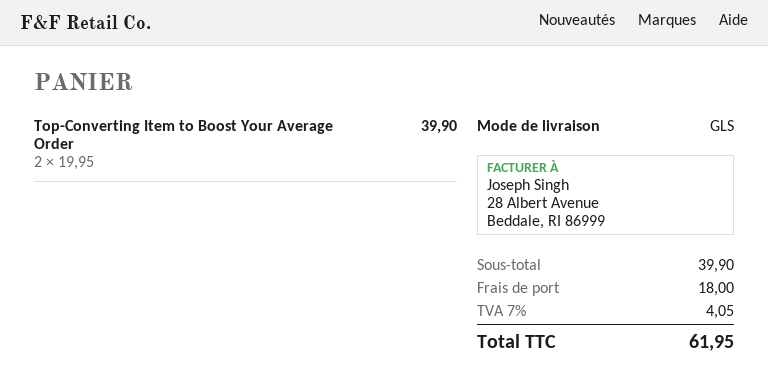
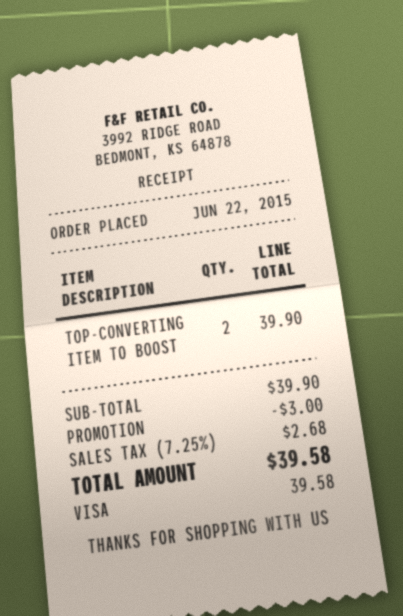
discount: none -> 3.00
shipping: 18.00 -> none
tax: 7% = 4.05 -> 7.25% = 2.68
total: 61.95 -> 39.58

